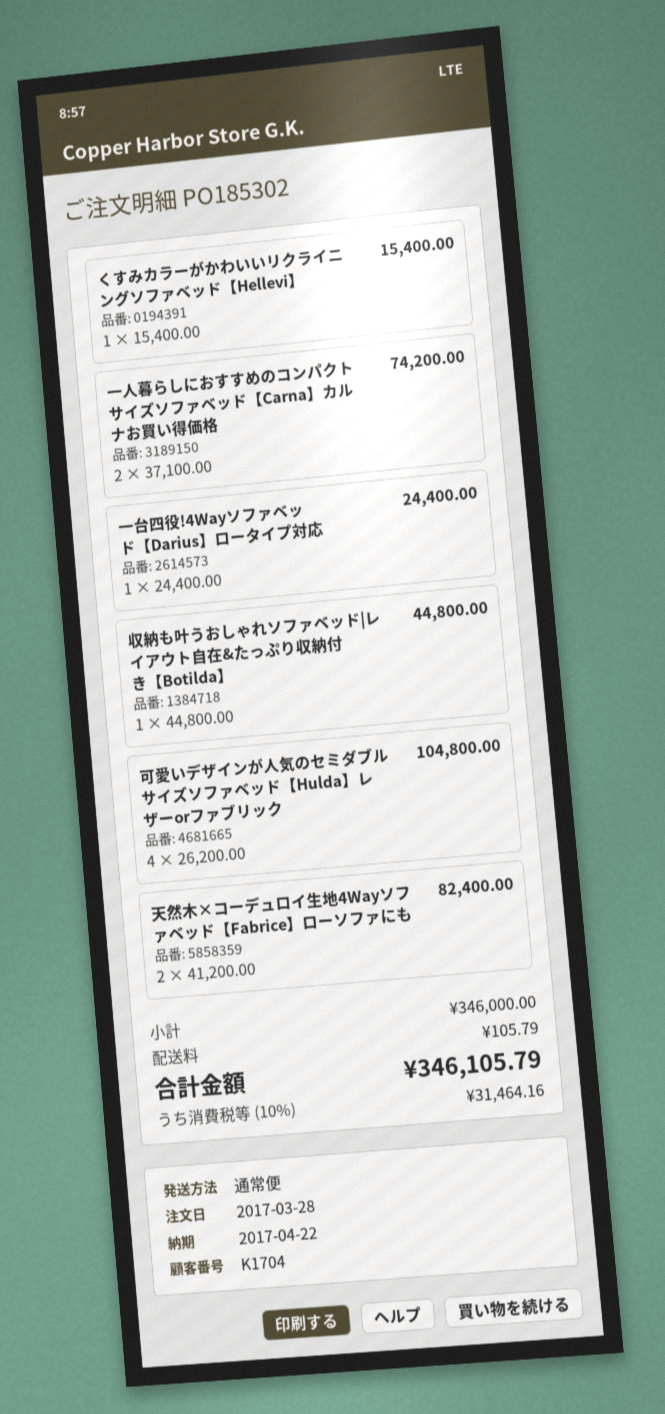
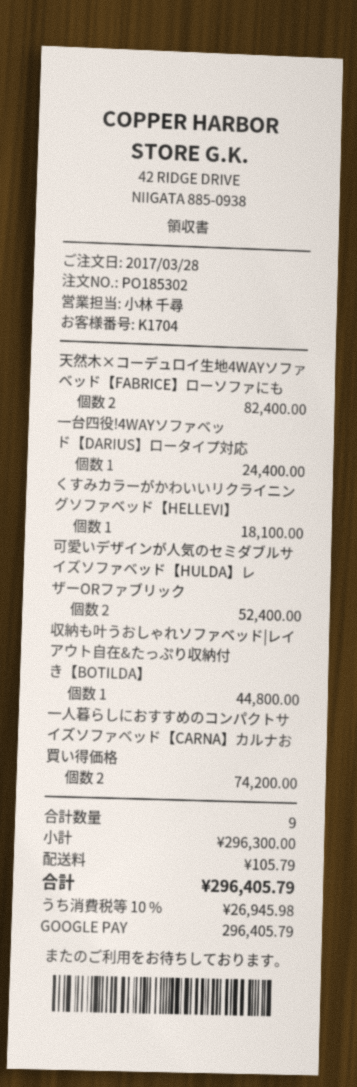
くすみカラーがかわいいリクライニングソファベッド【Hellevi】: 1 for 15400.00 -> 1 for 18100.00
可愛いデザインが人気のセミダブルサイズソファベッド【Hulda】レザーorファブリック: 4 for 104800.00 -> 2 for 52400.00
subtotal: 346000.00 -> 296300.00
tax: 10% = 31464.16 -> 10% = 26945.98
total: 346105.79 -> 296405.79

